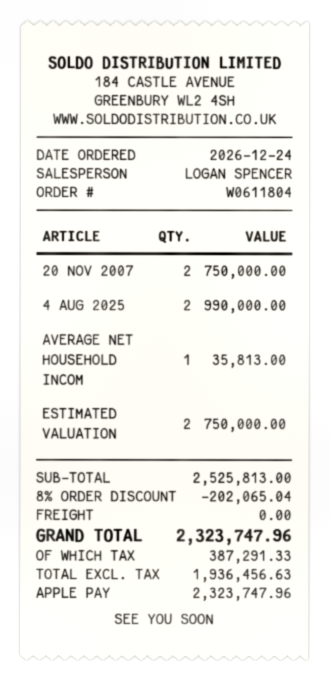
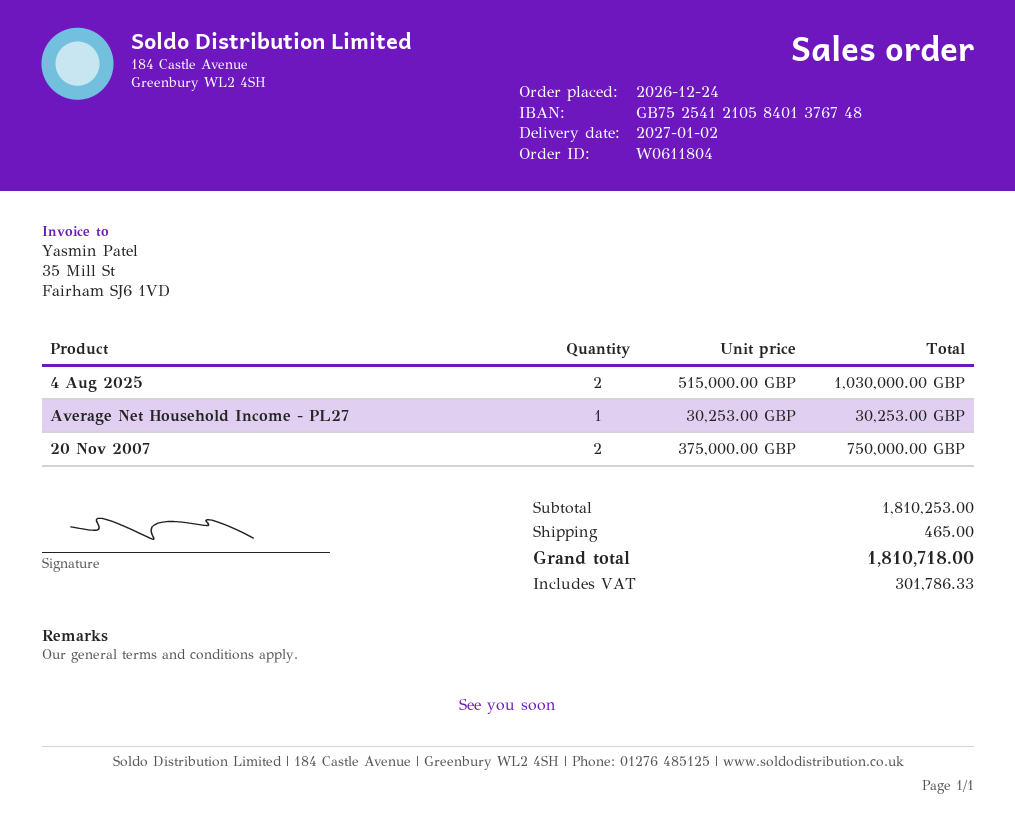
4 AUG 2025: 2 for 990000.00 -> 2 for 1030000.00
AVERAGE NET HOUSEHOLD INCOM: 1 for 35813.00 -> 1 for 30253.00
ESTIMATED VALUATION: 2 for 750000.00 -> none
subtotal: 2525813.00 -> 1810253.00
discount: 8% = 202065.04 -> none
shipping: 0.00 -> 465.00
tax: 387291.33 -> 301786.33
total: 2323747.96 -> 1810718.00

